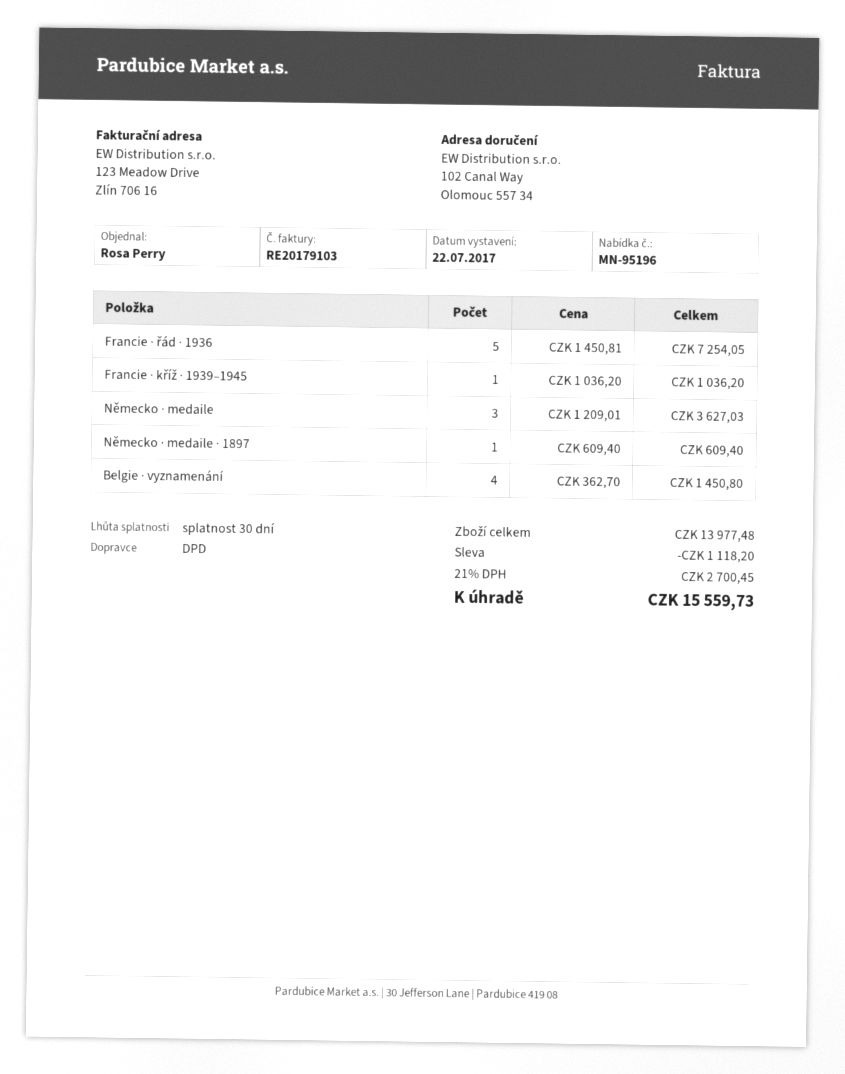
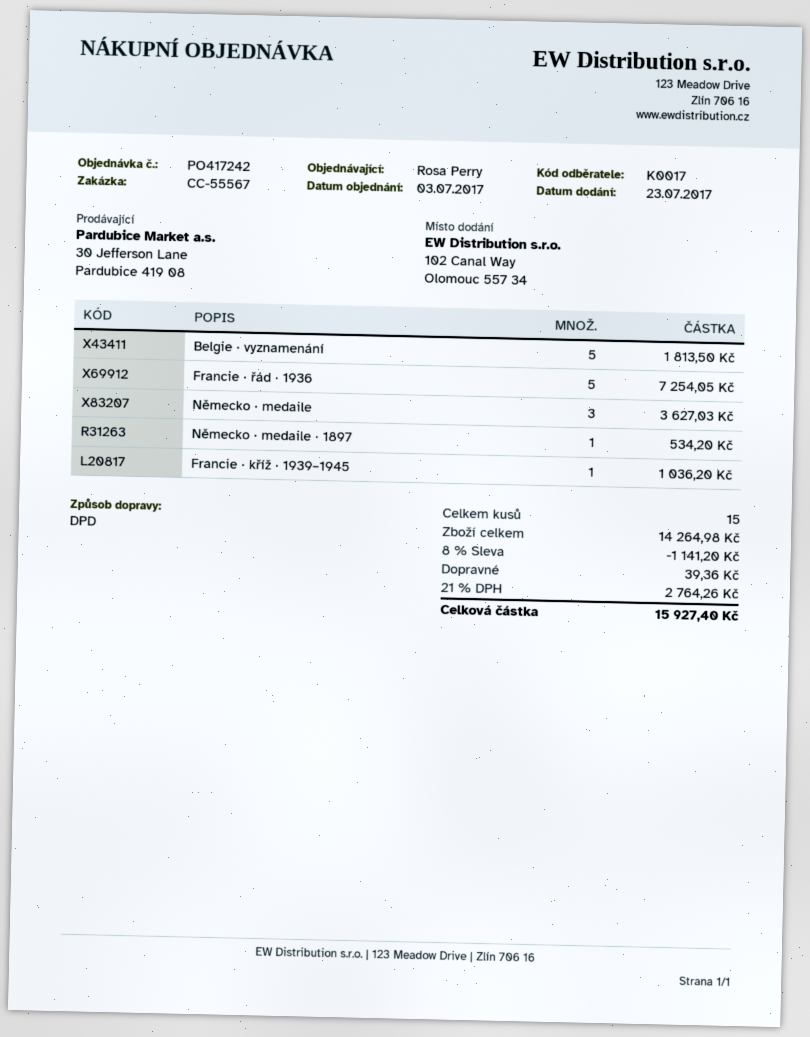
Německo · medaile · 1897: 1 for 609.40 -> 1 for 534.20
Belgie · vyznamenání: 4 for 1450.80 -> 5 for 1813.50
subtotal: 13977.48 -> 14264.98
discount: 1118.20 -> 1141.20
shipping: none -> 39.36
tax: 21% = 2700.45 -> 21% = 2764.26
total: 15559.73 -> 15927.40

